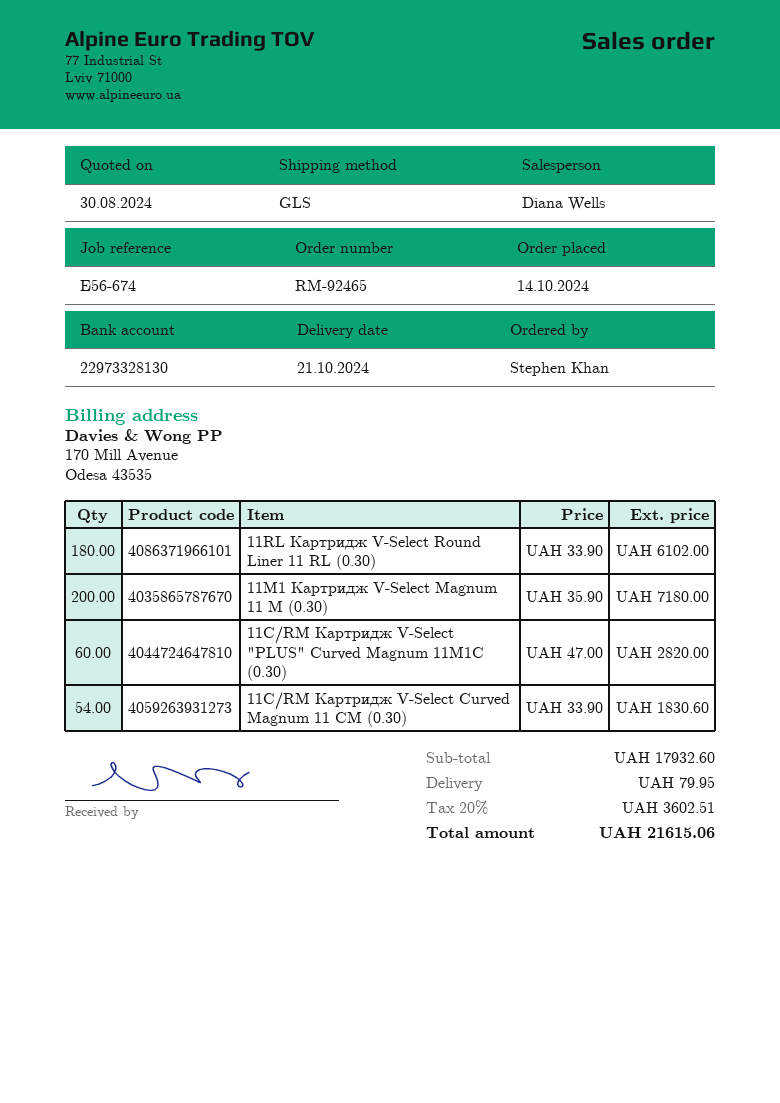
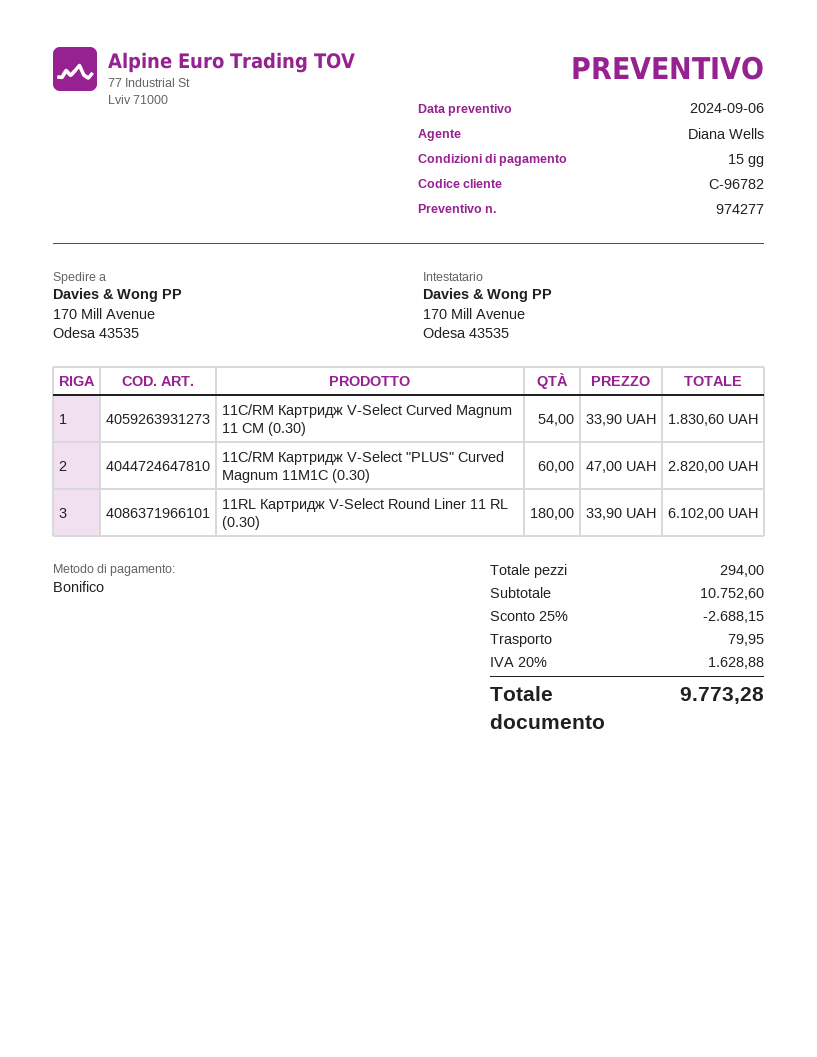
quote date: 2024-08-30 -> 2024-09-06
11M1 Картридж V-Select Magnum 11 M (0.30): 200 x 35.90 = 7180.00 -> none
subtotal: 17932.60 -> 10752.60
discount: none -> 25% = 2688.15
tax: 20% = 3602.51 -> 20% = 1628.88
total: 21615.06 -> 9773.28

